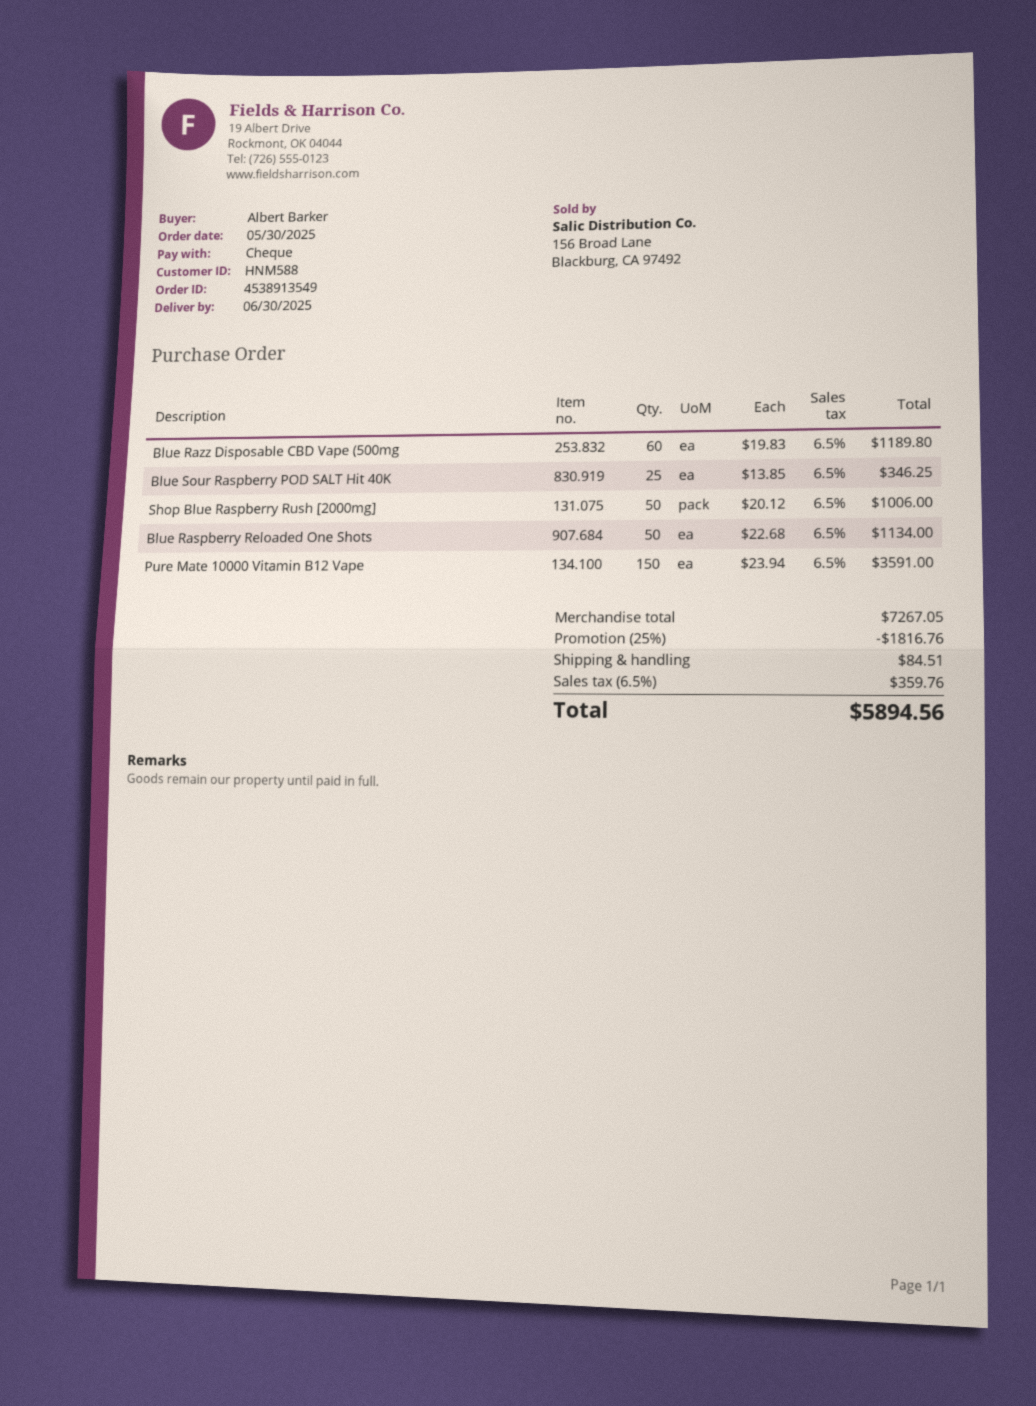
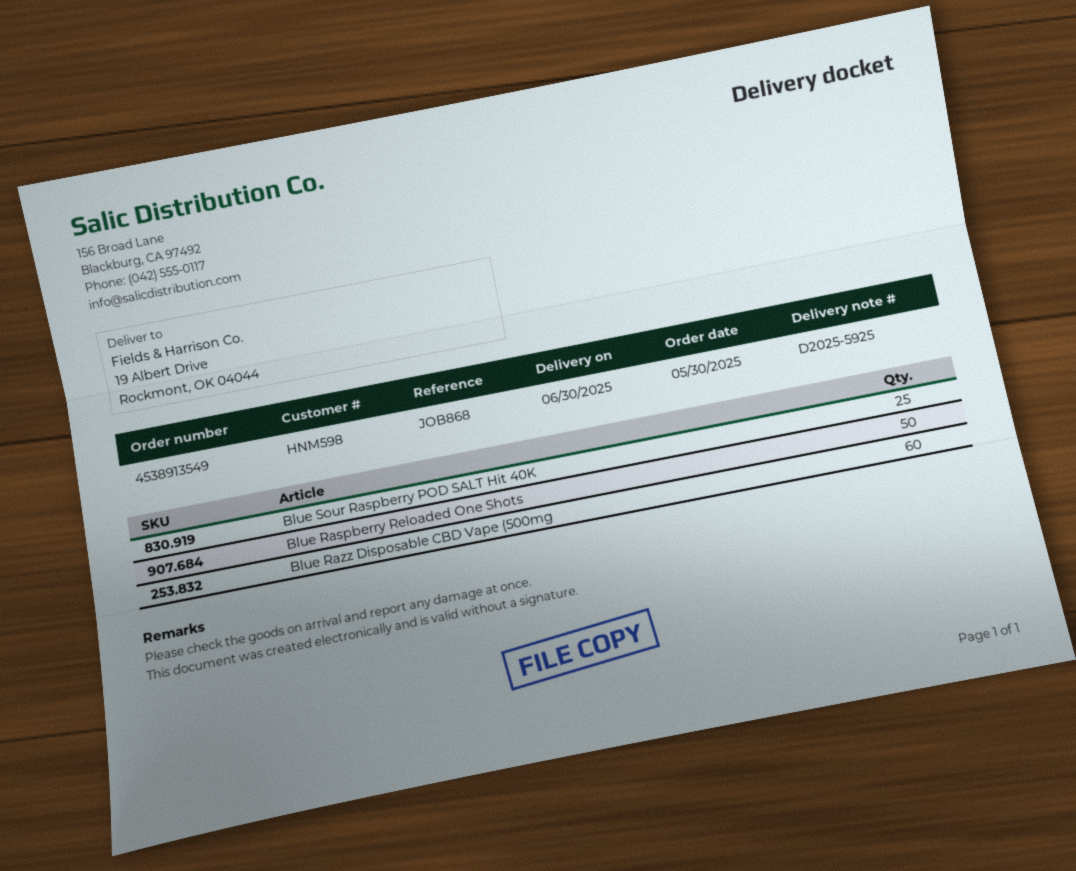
customer number: HNM588 -> HNM598
Shop Blue Raspberry Rush [2000mg]: 50 -> none
Pure Mate 10000 Vitamin B12 Vape: 150 -> none

